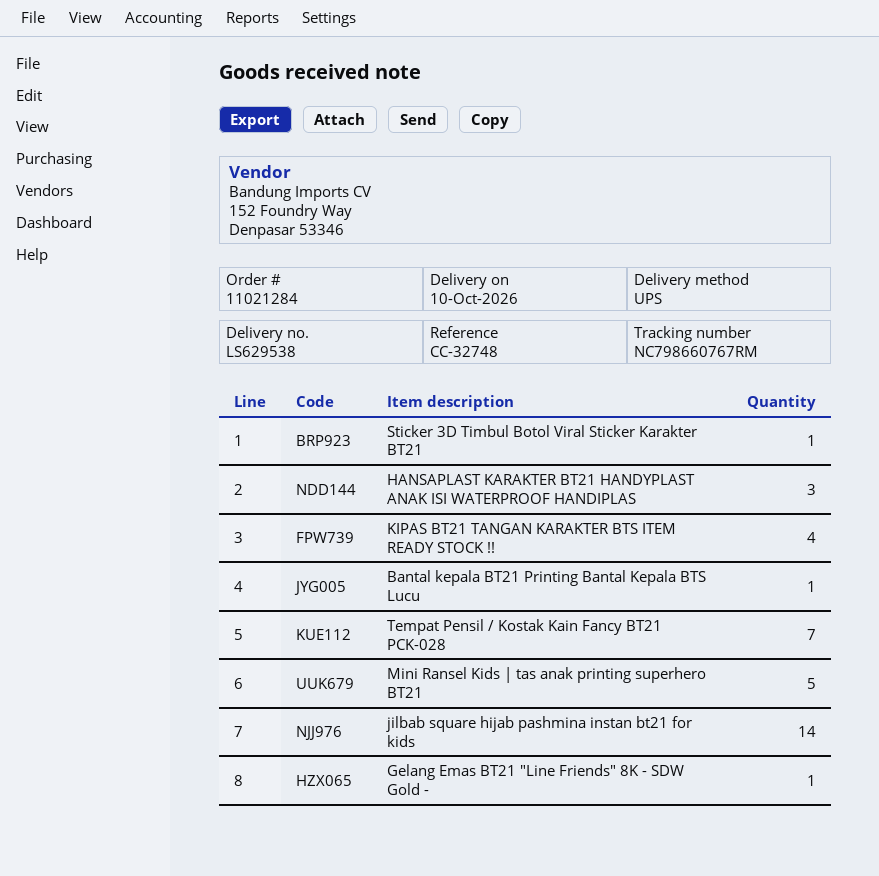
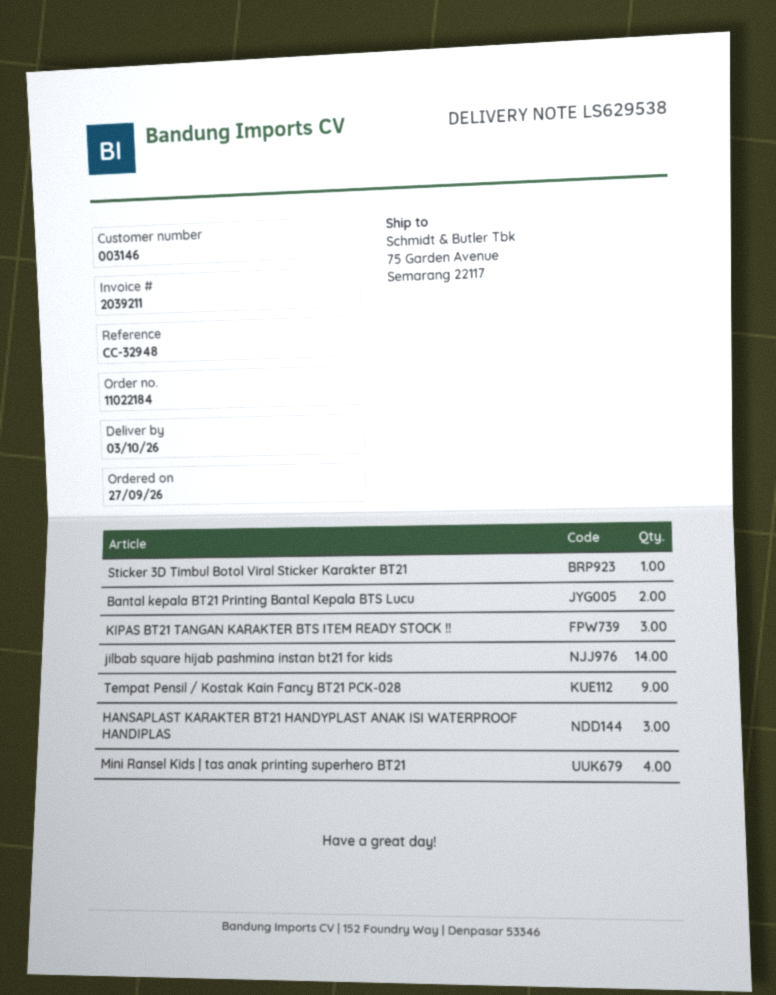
order number: 11021284 -> 11022184
delivery date: 2026-10-10 -> 2026-10-03
reference: CC-32748 -> CC-32948
KIPAS BT21 TANGAN KARAKTER BTS ITEM READY STOCK !!: 4 -> 3
Bantal kepala BT21 Printing Bantal Kepala BTS Lucu: 1 -> 2
Tempat Pensil / Kostak Kain Fancy BT21 PCK-028: 7 -> 9
Mini Ransel Kids | tas anak printing superhero BT21: 5 -> 4
Gelang Emas BT21 "Line Friends" 8K - SDW Gold -: 1 -> none

